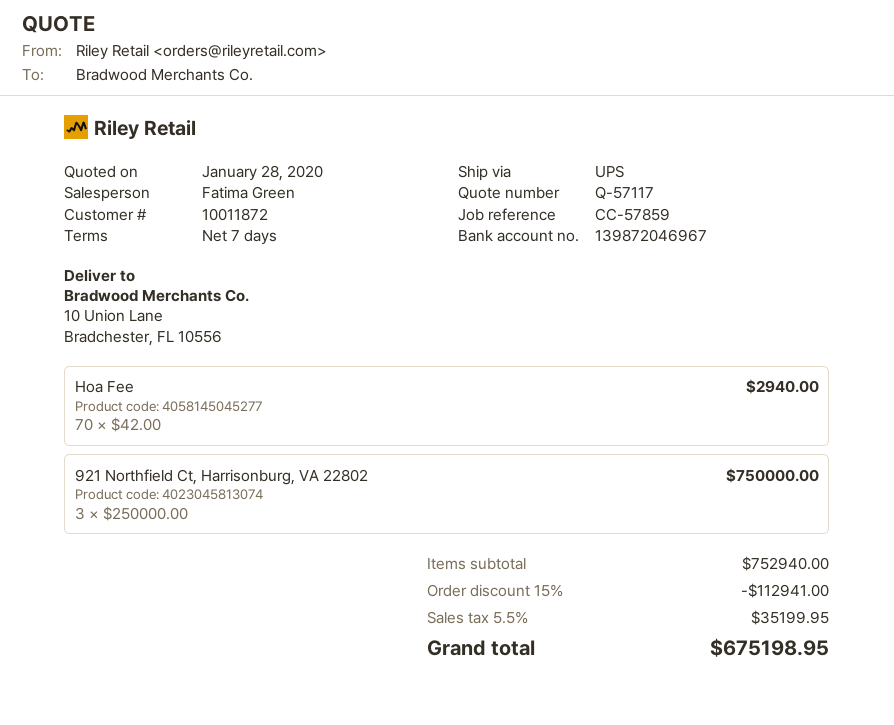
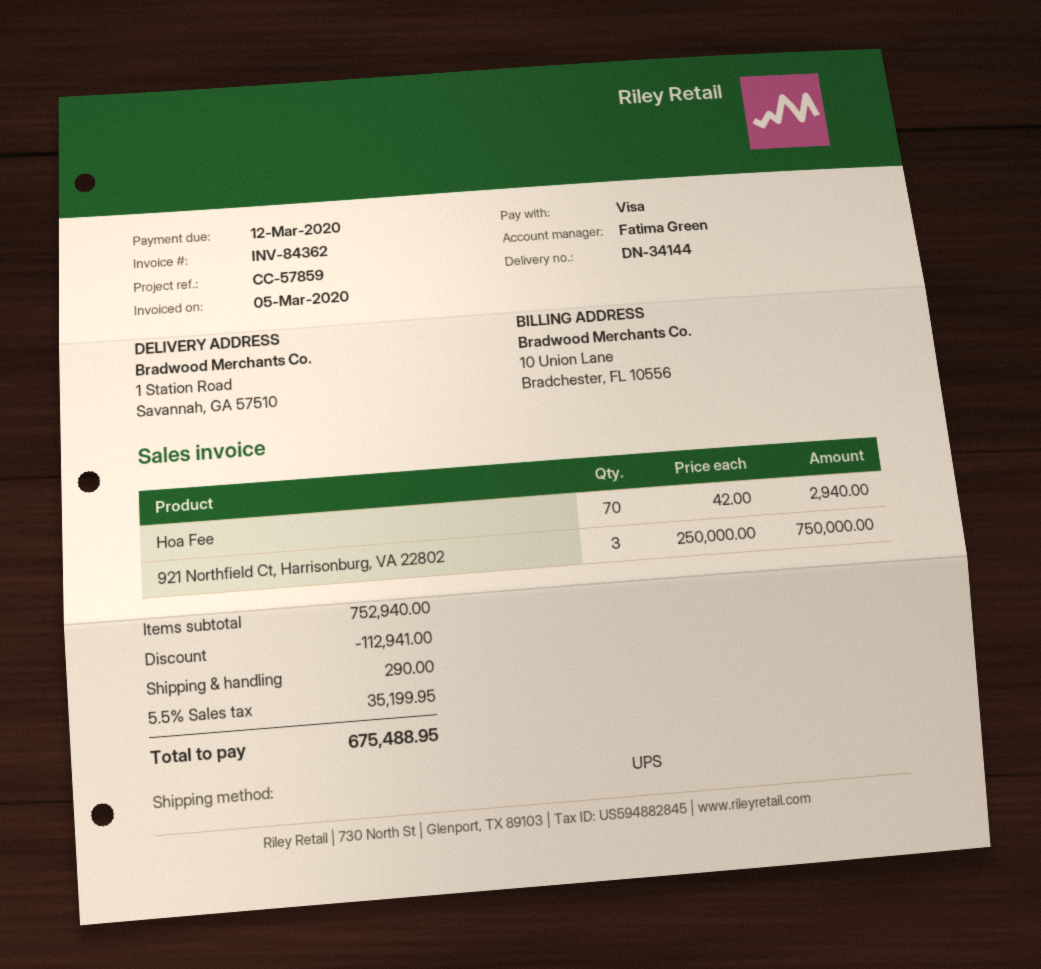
ship to: 10 Union Lane, Bradchester, FL 10556 -> 1 Station Road, Savannah, GA 57510
shipping: none -> 290.00
total: 675198.95 -> 675488.95

